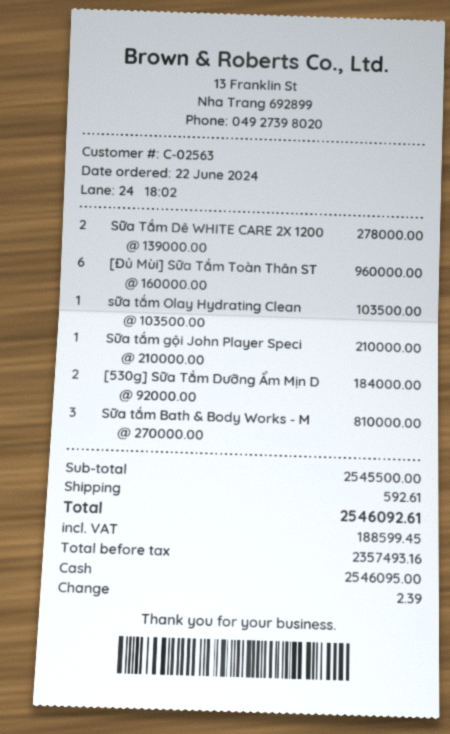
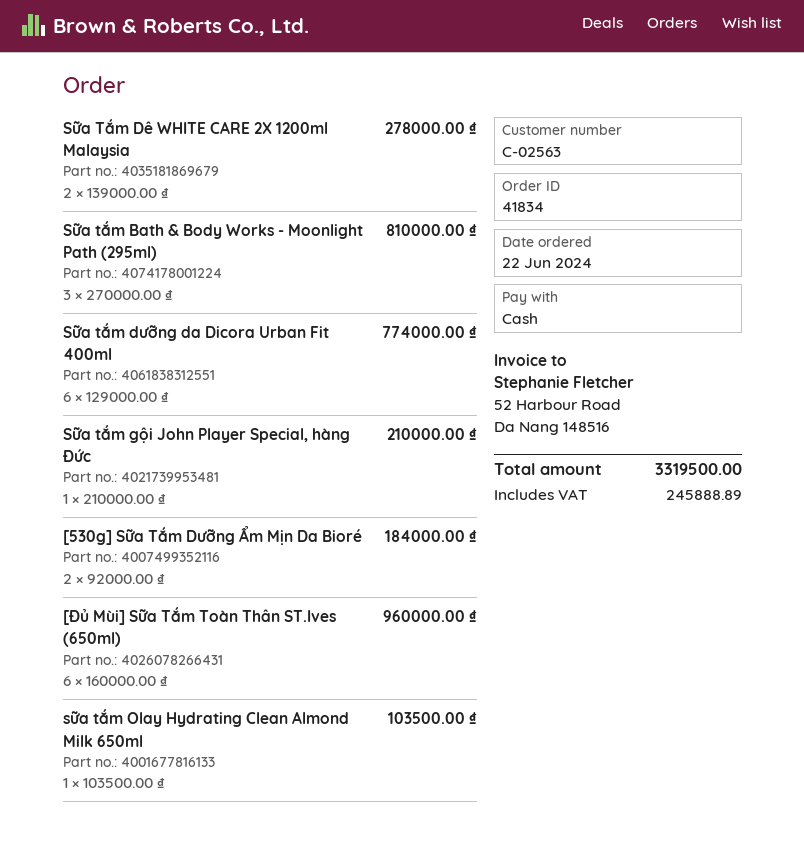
Sữa tắm dưỡng da Dicora Urban Fit 400ml: none -> 6 x 129000.00 = 774000.00
shipping: 592.61 -> none
tax: 188599.45 -> 245888.89
total: 2546092.61 -> 3319500.00

